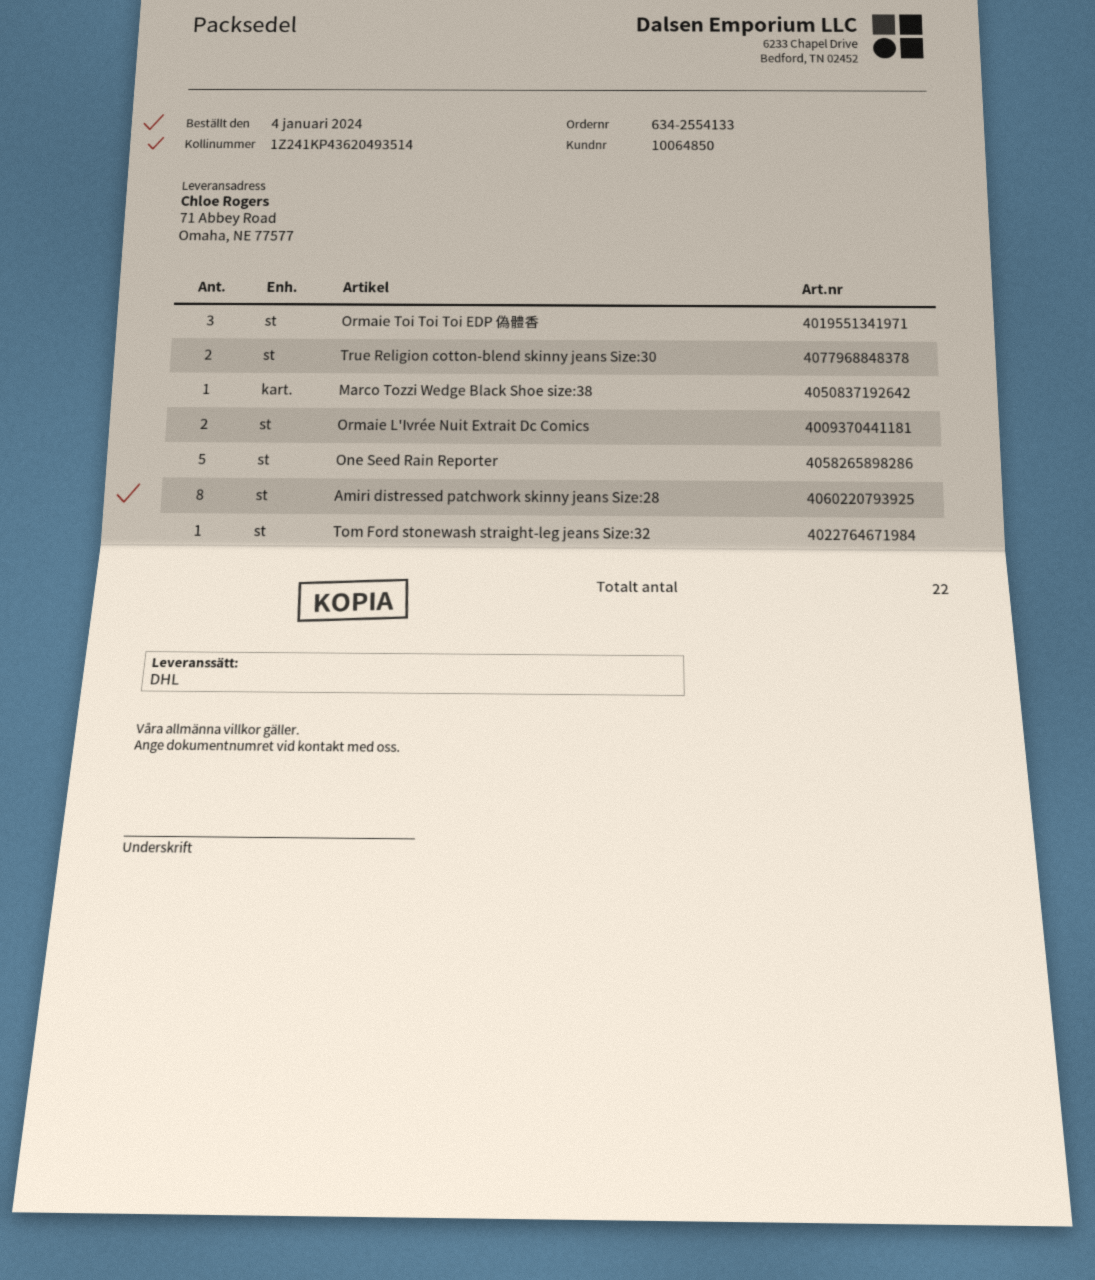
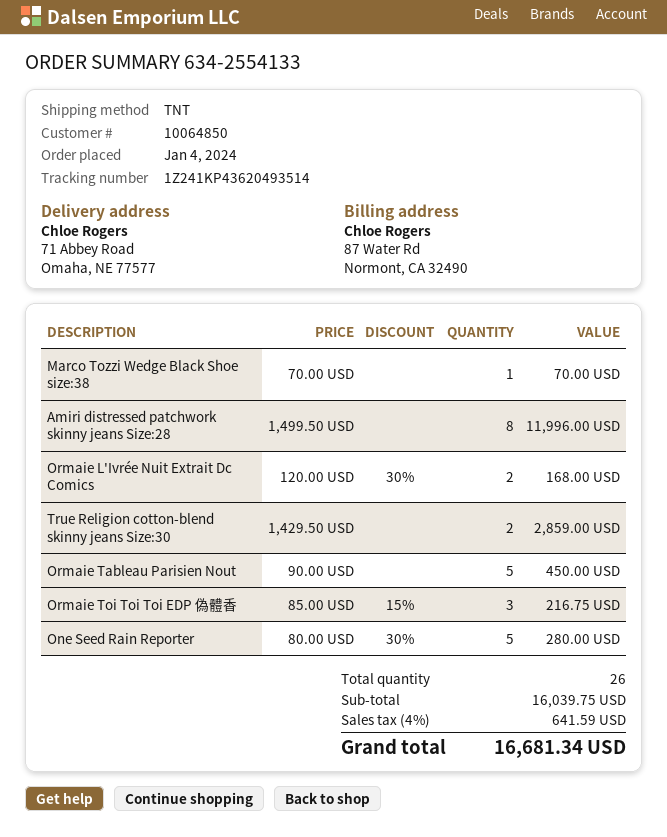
shipping method: DHL -> TNT
Tom Ford stonewash straight-leg jeans Size:32: 1 -> none
Ormaie Tableau Parisien Nout: none -> 5
total quantity: 22 -> 26

